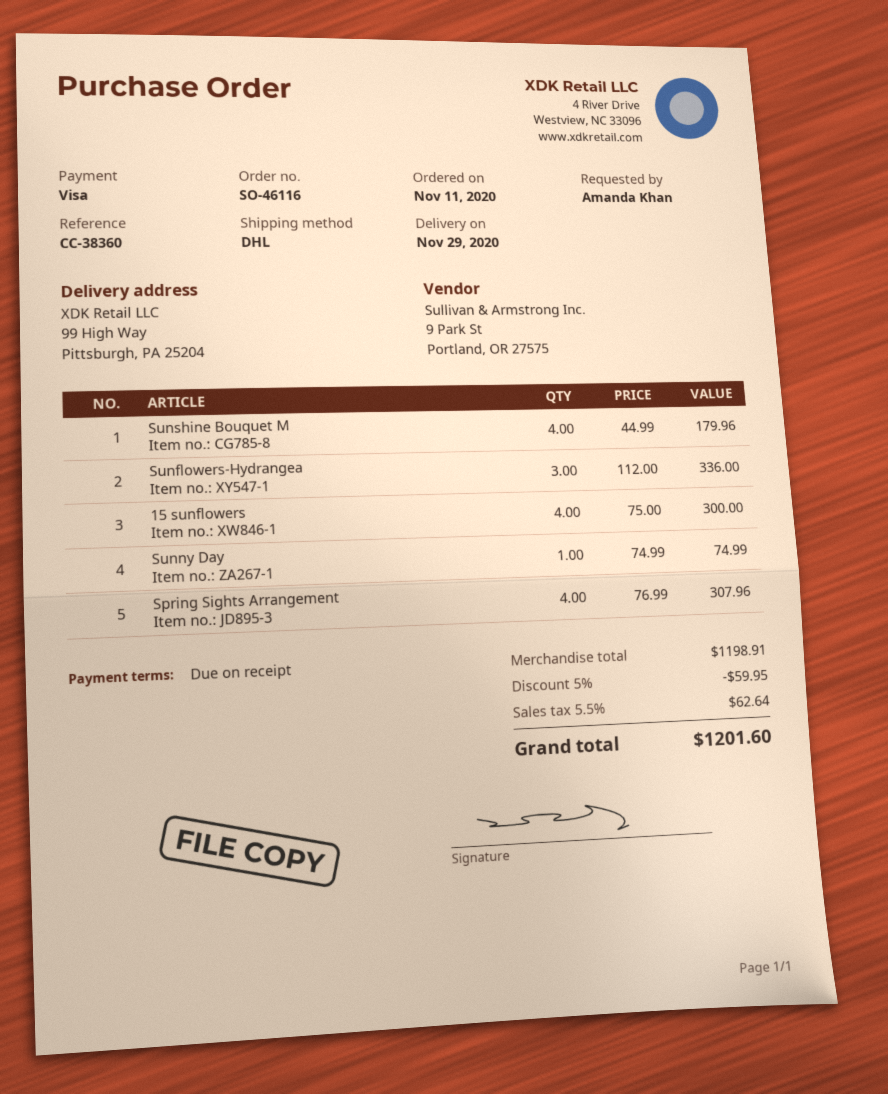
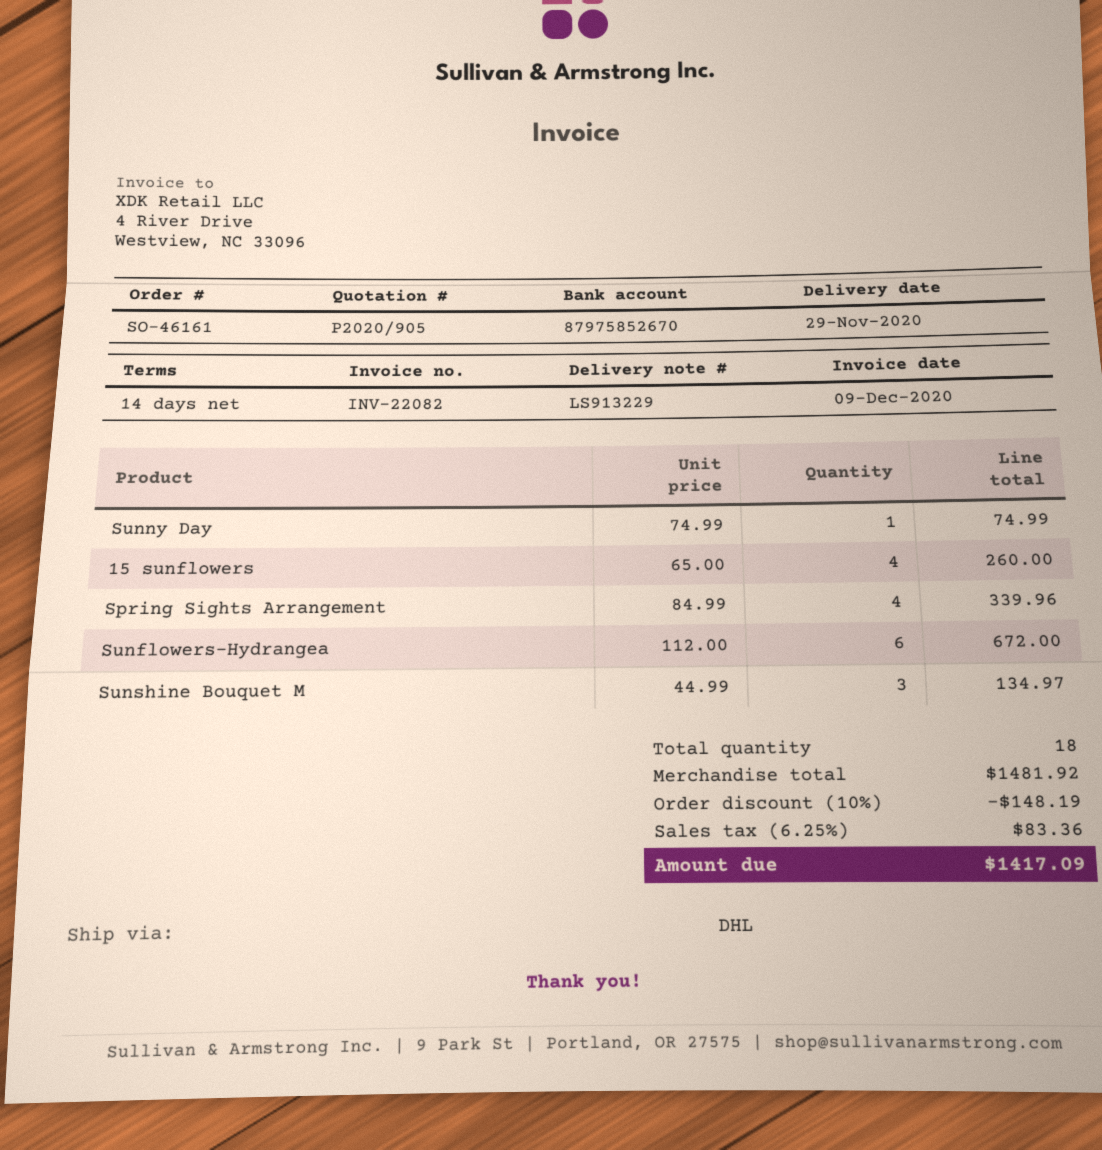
order number: SO-46116 -> SO-46161
payment terms: on receipt -> 14 days
Sunshine Bouquet M: 4 x 44.99 = 179.96 -> 3 x 44.99 = 134.97
Sunflowers-Hydrangea: 3 x 112.00 = 336.00 -> 6 x 112.00 = 672.00
15 sunflowers: 4 x 75.00 = 300.00 -> 4 x 65.00 = 260.00
Spring Sights Arrangement: 4 x 76.99 = 307.96 -> 4 x 84.99 = 339.96
subtotal: 1198.91 -> 1481.92
discount: 5% = 59.95 -> 10% = 148.19
tax: 5.5% = 62.64 -> 6.25% = 83.36
total: 1201.60 -> 1417.09

